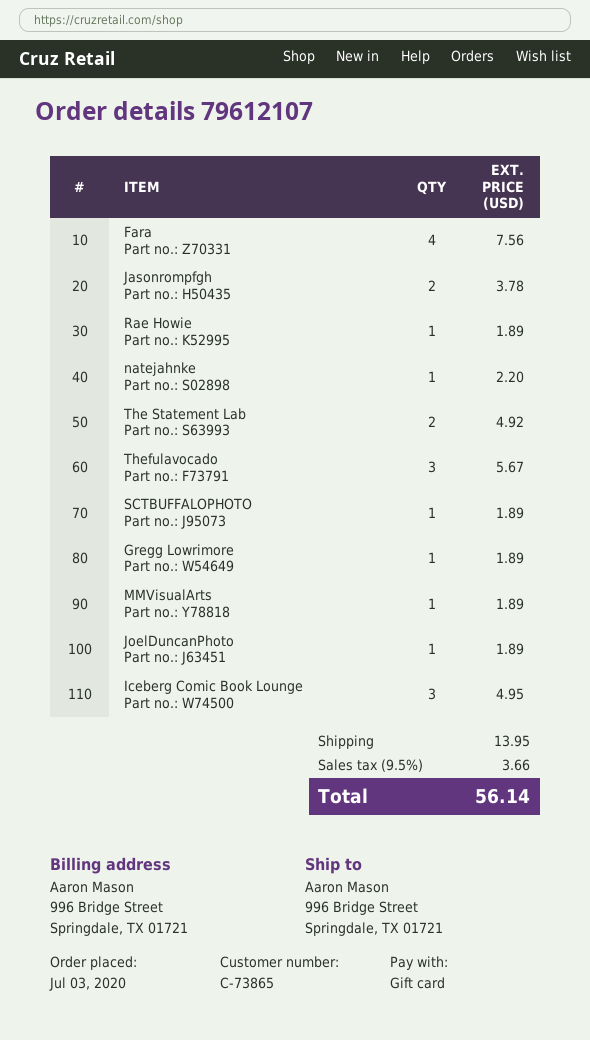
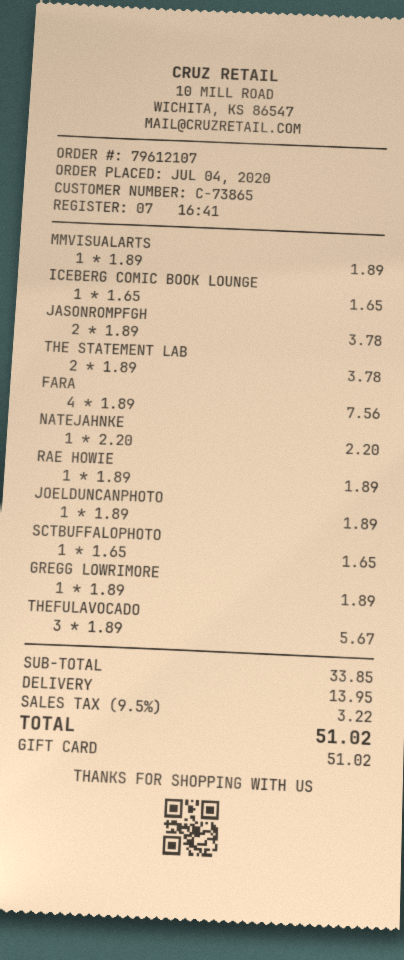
order date: 2020-07-03 -> 2020-07-04
The Statement Lab: 2 for 4.92 -> 2 for 3.78
SCTBUFFALOPHOTO: 1 for 1.89 -> 1 for 1.65
Iceberg Comic Book Lounge: 3 for 4.95 -> 1 for 1.65
tax: 9.5% = 3.66 -> 9.5% = 3.22
total: 56.14 -> 51.02

